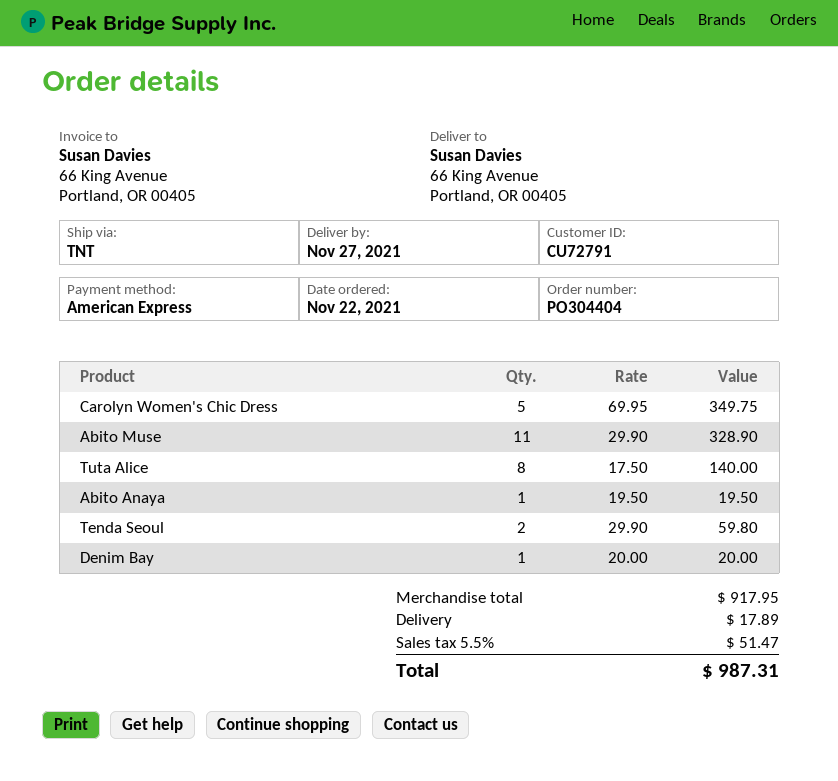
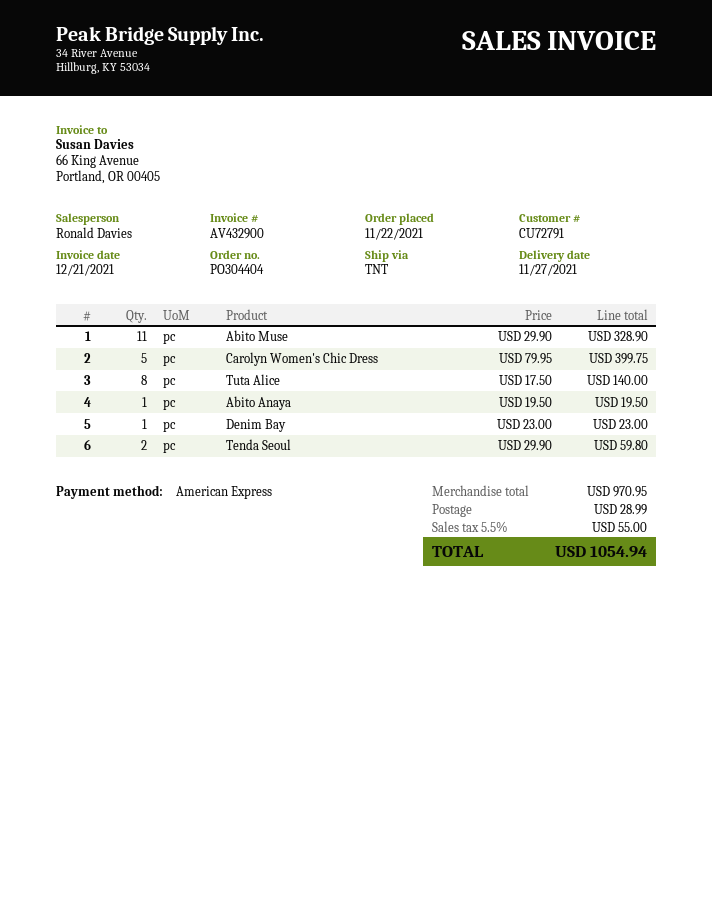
Carolyn Women's Chic Dress: 5 x 69.95 = 349.75 -> 5 x 79.95 = 399.75
Denim Bay: 1 x 20.00 = 20.00 -> 1 x 23.00 = 23.00
subtotal: 917.95 -> 970.95
shipping: 17.89 -> 28.99
tax: 5.5% = 51.47 -> 5.5% = 55.00
total: 987.31 -> 1054.94

